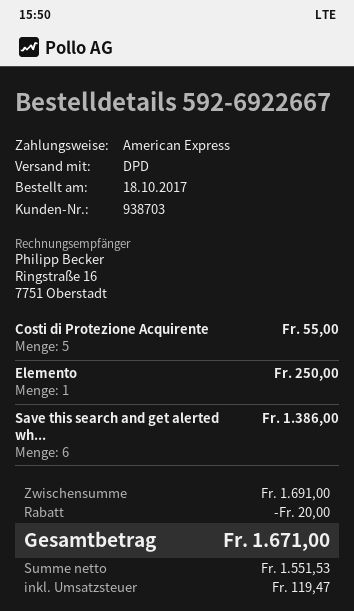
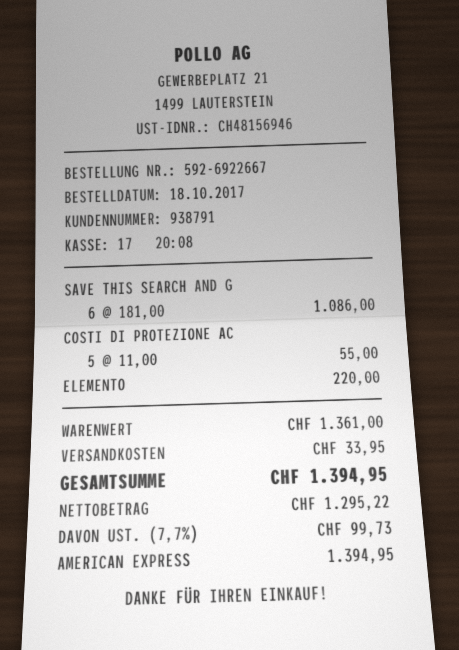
customer number: 938703 -> 938791
Elemento: 1 for 250.00 -> 1 for 220.00
Save this search and get alerted wh...: 6 for 1386.00 -> 6 for 1086.00
subtotal: 1691.00 -> 1361.00
discount: 20.00 -> none
shipping: none -> 33.95
net: 1551.53 -> 1295.22
tax: 119.47 -> 99.73
total: 1671.00 -> 1394.95

